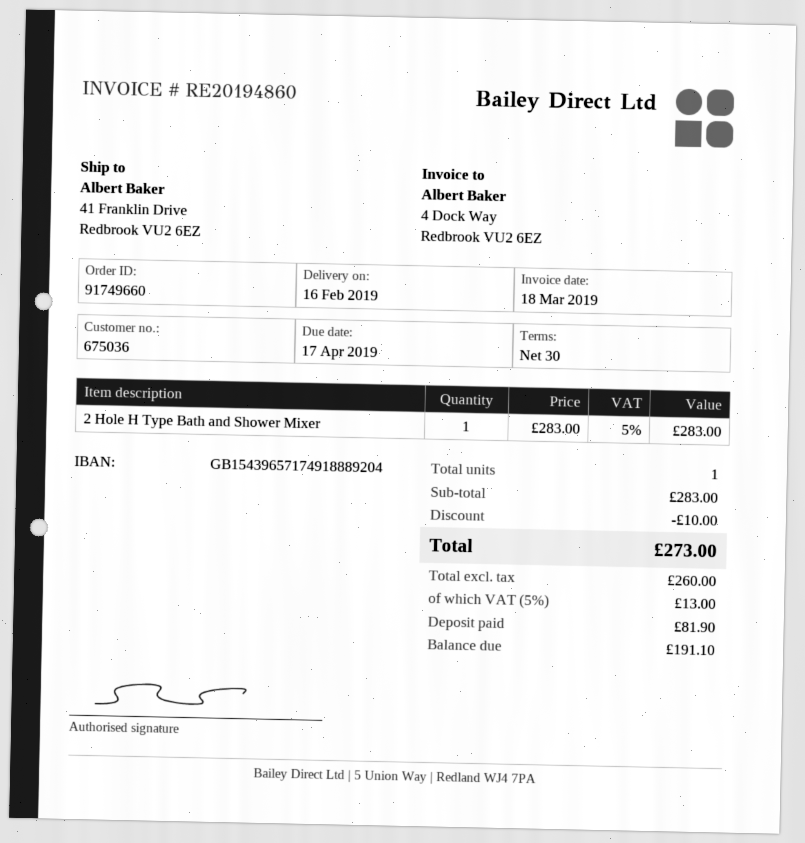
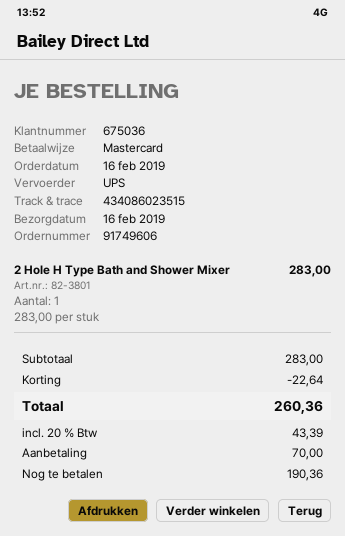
order number: 91749660 -> 91749606
discount: 10.00 -> 22.64
tax: 5% = 13.00 -> 20% = 43.39
total: 273.00 -> 260.36
deposit: 81.90 -> 70.00
balance: 191.10 -> 190.36

